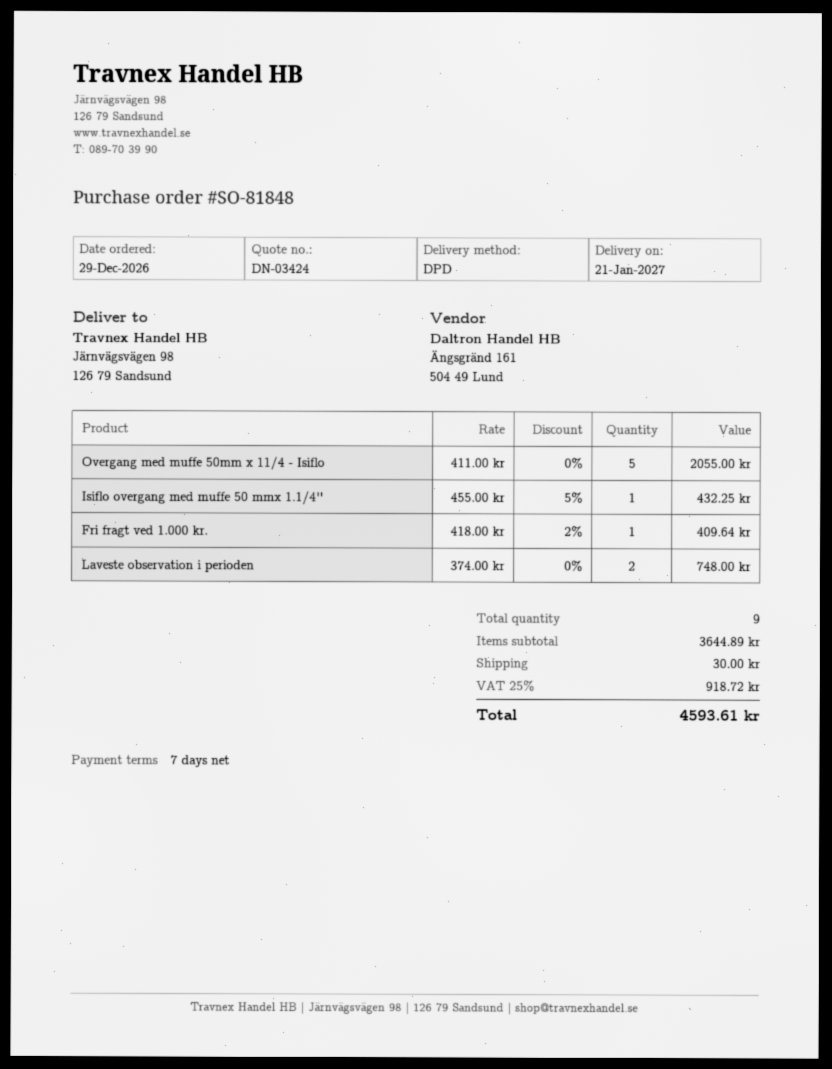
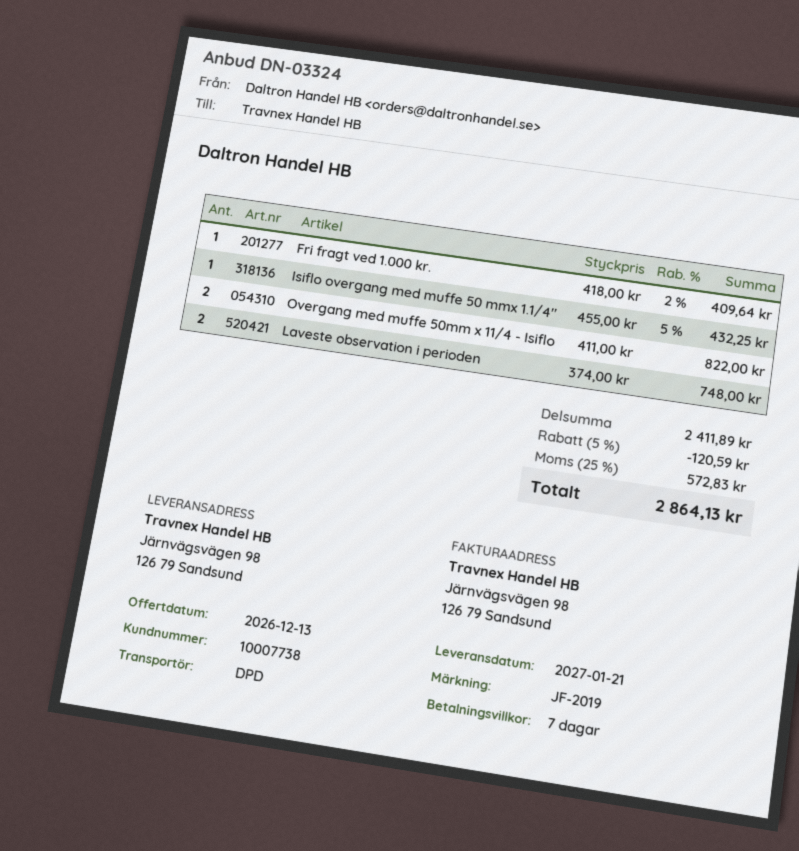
quote number: DN-03424 -> DN-03324
Overgang med muffe 50mm x 11/4 - Isiflo: 5 x 411.00 = 2055.00 -> 2 x 411.00 = 822.00
subtotal: 3644.89 -> 2411.89
discount: none -> 5% = 120.59
shipping: 30.00 -> none
tax: 25% = 918.72 -> 25% = 572.83
total: 4593.61 -> 2864.13

